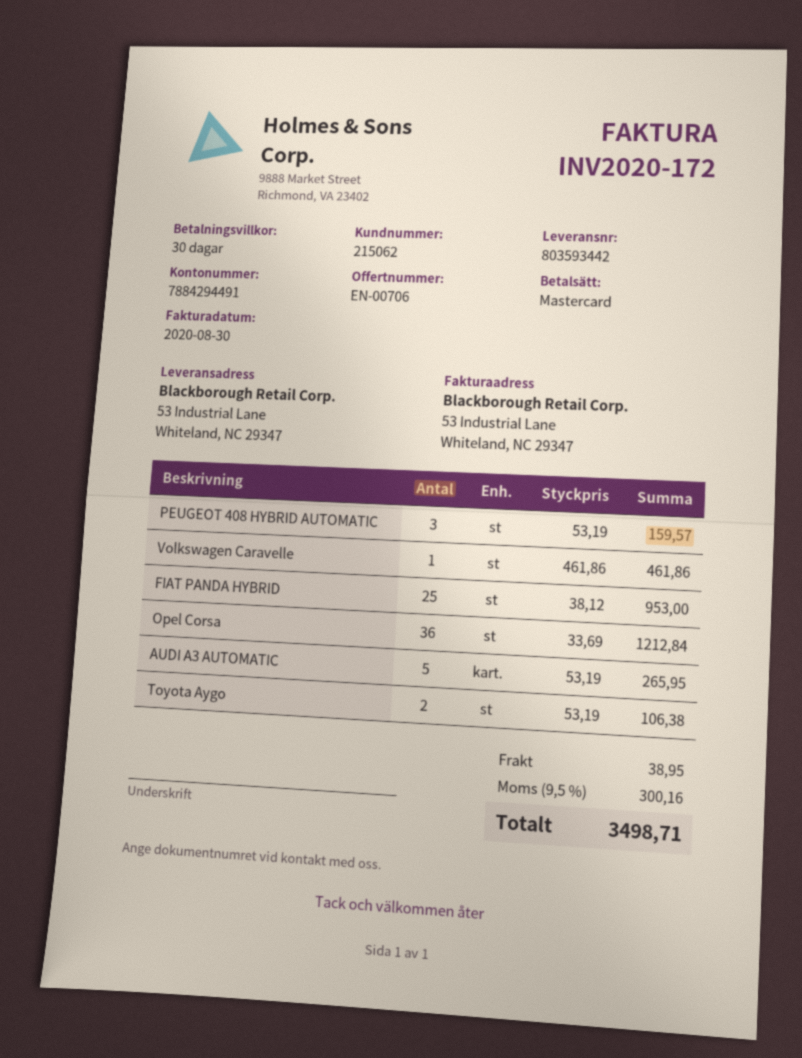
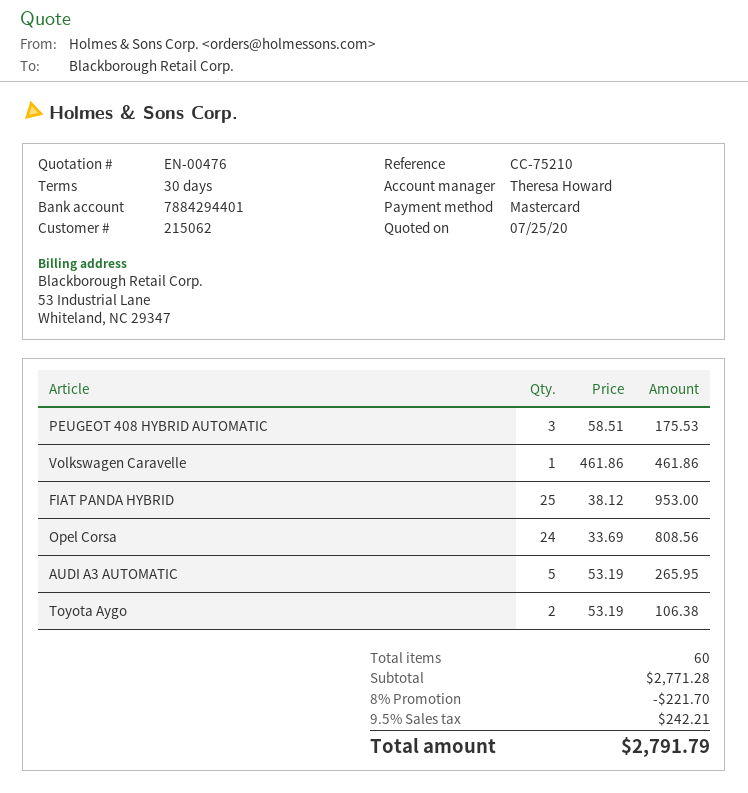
quote number: EN-00706 -> EN-00476
bank account: 7884294491 -> 7884294401
PEUGEOT 408 HYBRID AUTOMATIC: 3 x 53.19 = 159.57 -> 3 x 58.51 = 175.53
Opel Corsa: 36 x 33.69 = 1212.84 -> 24 x 33.69 = 808.56
discount: none -> 8% = 221.70
shipping: 38.95 -> none
tax: 9.5% = 300.16 -> 9.5% = 242.21
total: 3498.71 -> 2791.79

